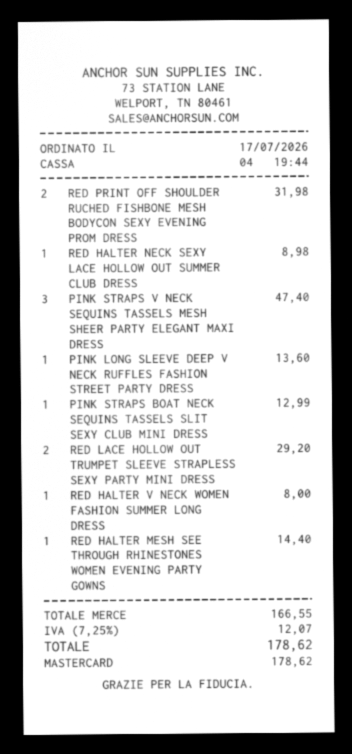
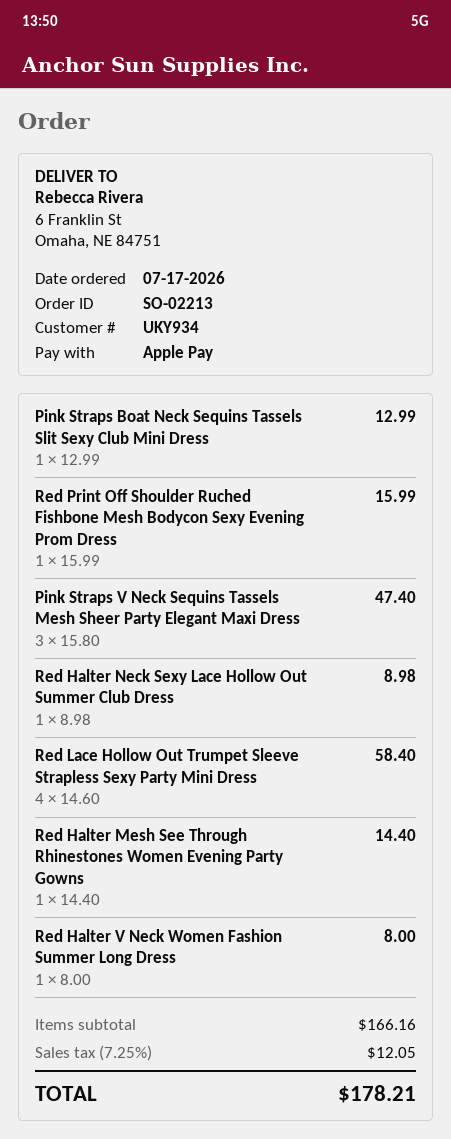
payment method: Mastercard -> Apple Pay
RED PRINT OFF SHOULDER RUCHED FISHBONE MESH BODYCON SEXY EVENING PROM DRESS: 2 for 31.98 -> 1 for 15.99
PINK LONG SLEEVE DEEP V NECK RUFFLES FASHION STREET PARTY DRESS: 1 for 13.60 -> none
RED LACE HOLLOW OUT TRUMPET SLEEVE STRAPLESS SEXY PARTY MINI DRESS: 2 for 29.20 -> 4 for 58.40
subtotal: 166.55 -> 166.16
tax: 7.25% = 12.07 -> 7.25% = 12.05
total: 178.62 -> 178.21

